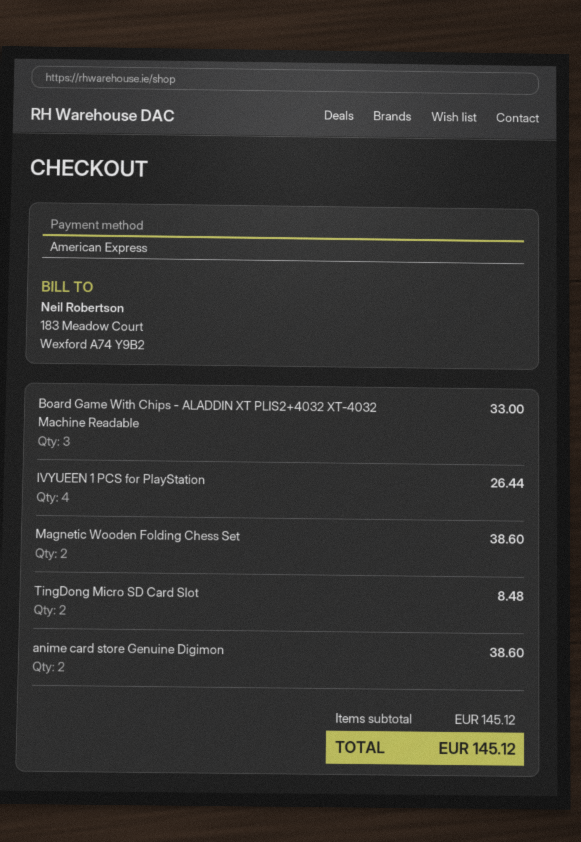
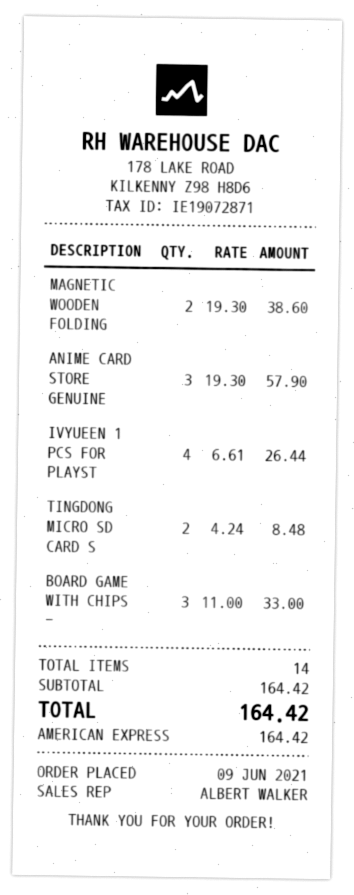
anime card store Genuine Digimon: 2 for 38.60 -> 3 for 57.90
subtotal: 145.12 -> 164.42
total: 145.12 -> 164.42

